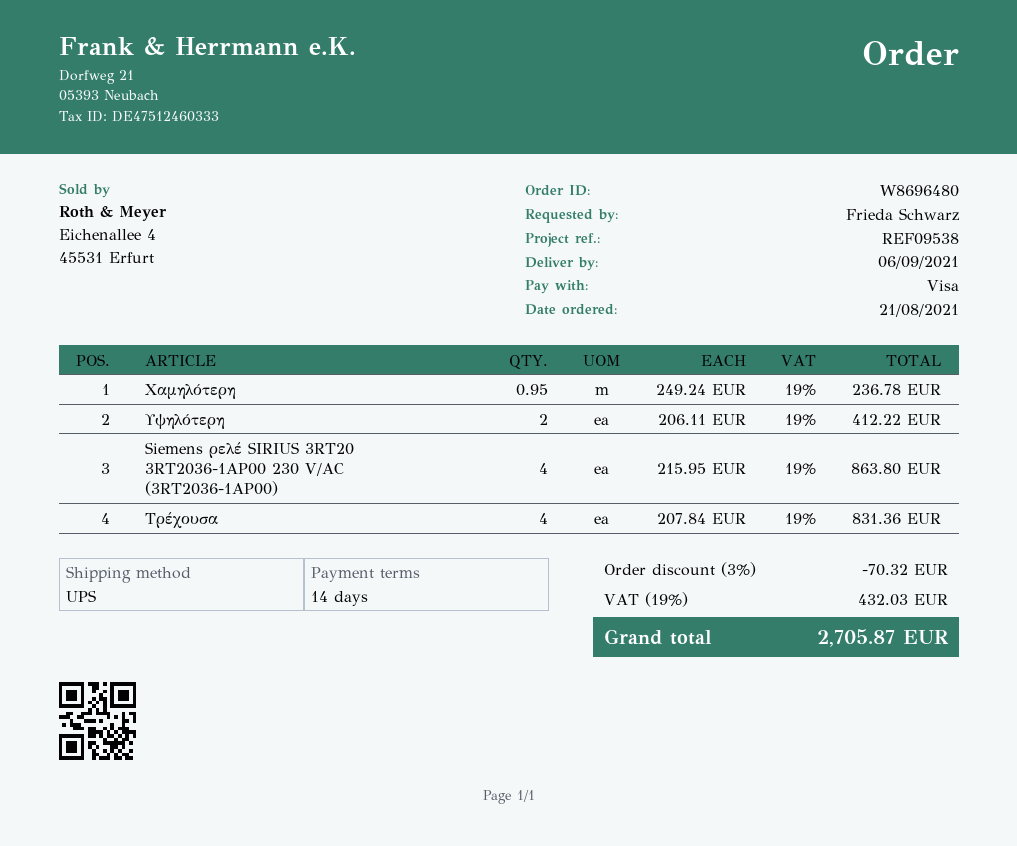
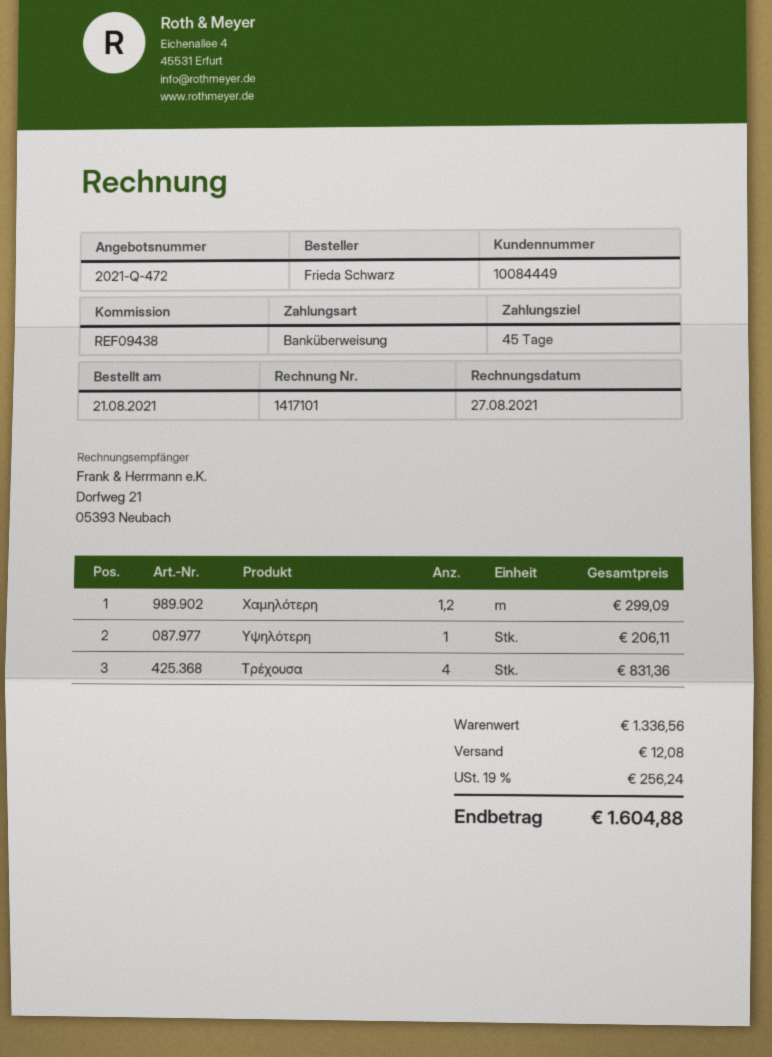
payment terms: 14 days -> 45 days
reference: REF09538 -> REF09438
payment method: Visa -> bank transfer
Χαμηλότερη: 0.95 for 236.78 -> 1.2 for 299.09
Υψηλότερη: 2 for 412.22 -> 1 for 206.11
Siemens ρελέ SIRIUS 3RT20 3RT2036-1AP00 230 V/AC (3RT2036-1AP00): 4 for 863.80 -> none
discount: 3% = 70.32 -> none
shipping: none -> 12.08
tax: 19% = 432.03 -> 19% = 256.24
total: 2705.87 -> 1604.88

